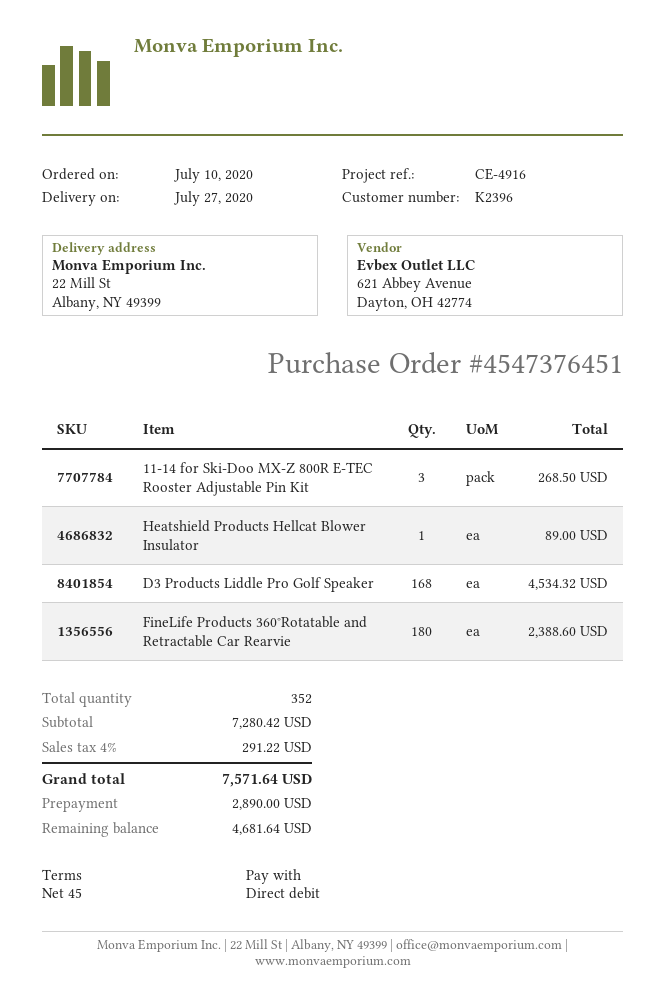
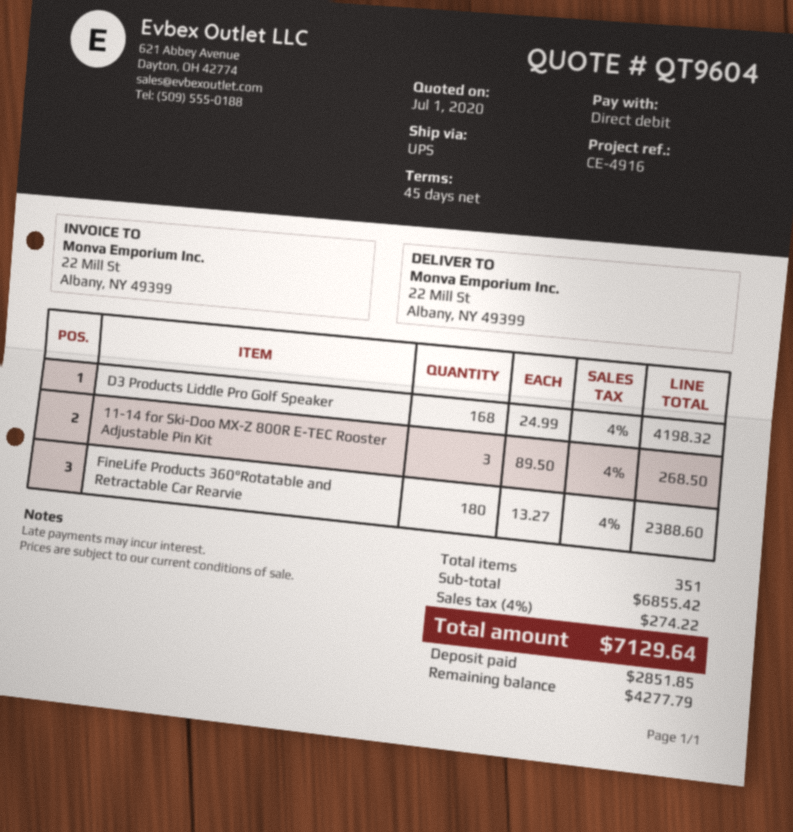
Heatshield Products Hellcat Blower Insulator: 1 for 89.00 -> none
D3 Products Liddle Pro Golf Speaker: 168 for 4534.32 -> 168 for 4198.32
total quantity: 352 -> 351
subtotal: 7280.42 -> 6855.42
tax: 4% = 291.22 -> 4% = 274.22
total: 7571.64 -> 7129.64
deposit: 2890.00 -> 2851.85
balance: 4681.64 -> 4277.79

